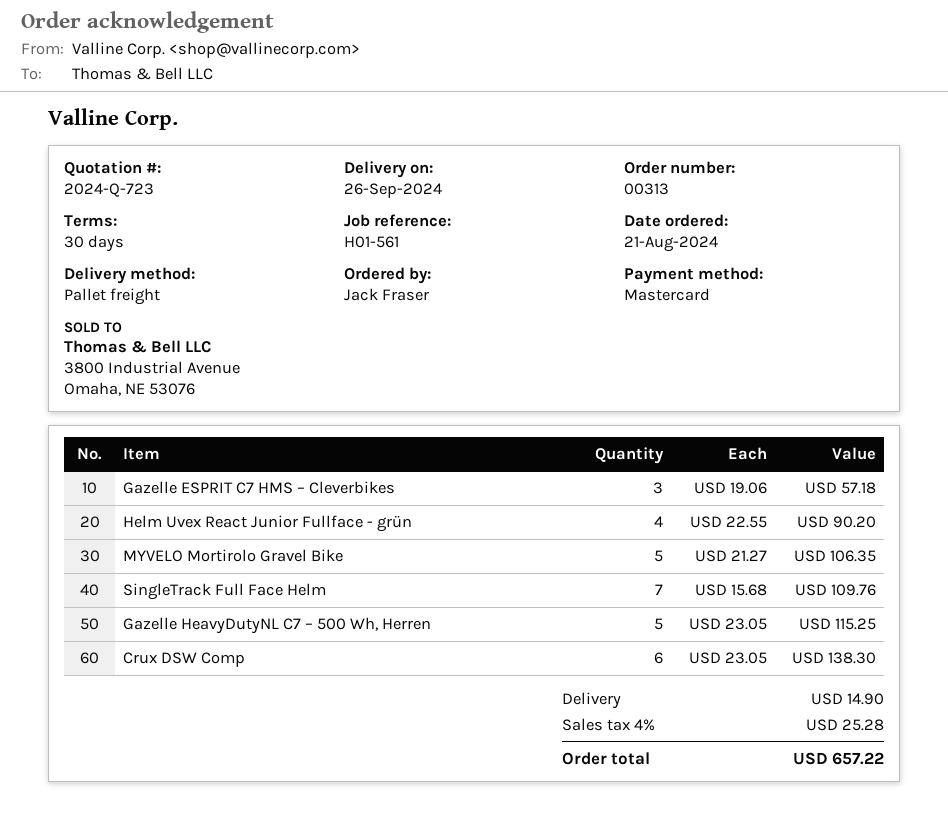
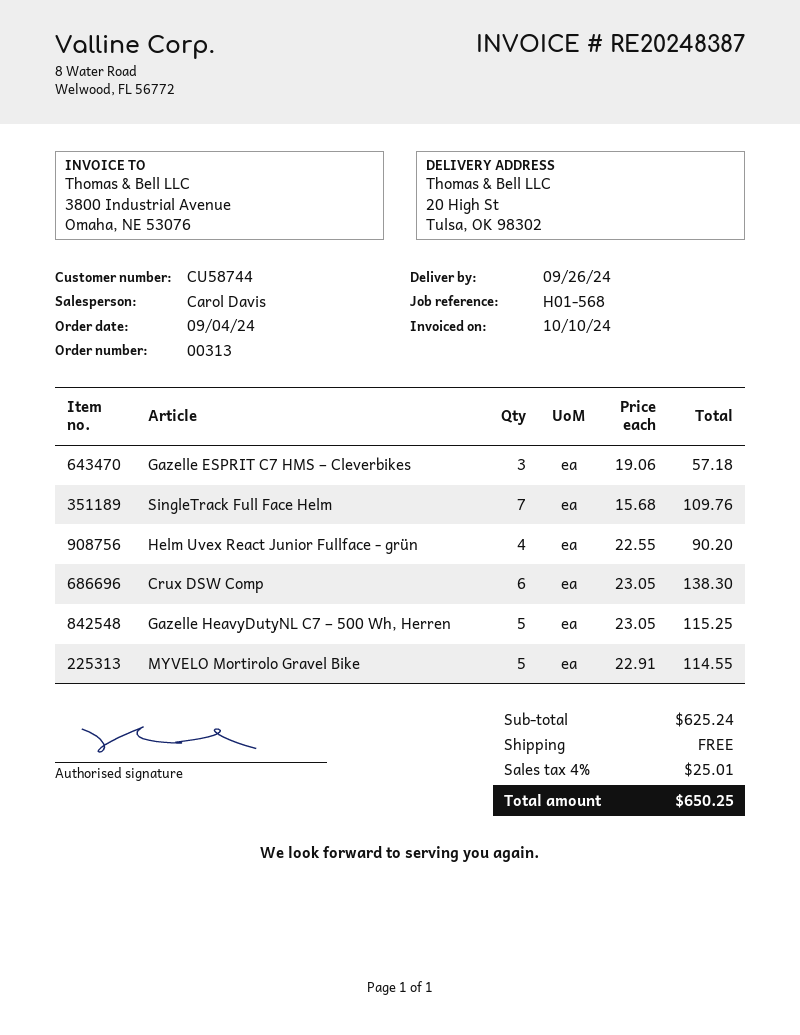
order date: 2024-08-21 -> 2024-09-04
reference: H01-561 -> H01-568
MYVELO Mortirolo Gravel Bike: 5 x 21.27 = 106.35 -> 5 x 22.91 = 114.55
shipping: 14.90 -> 0.00
tax: 4% = 25.28 -> 4% = 25.01
total: 657.22 -> 650.25

